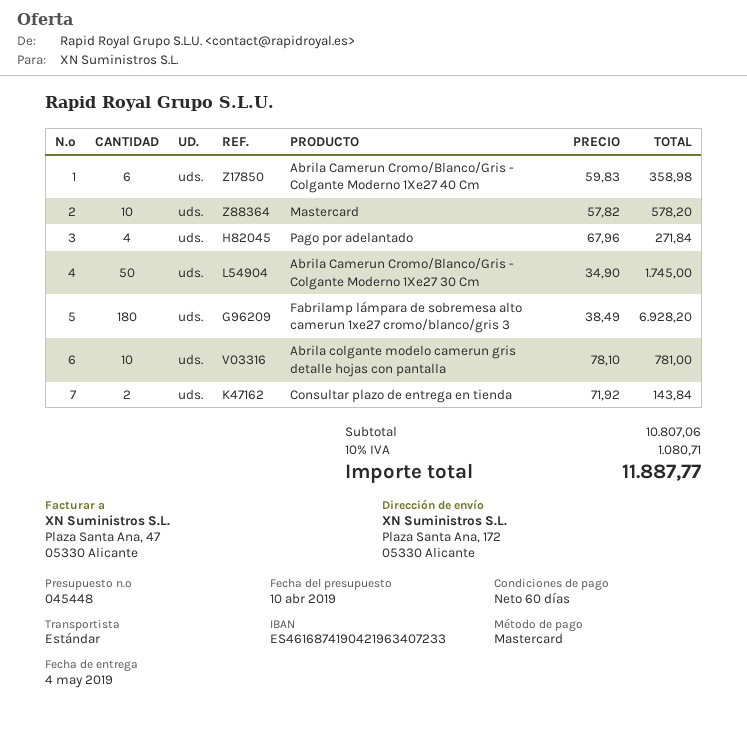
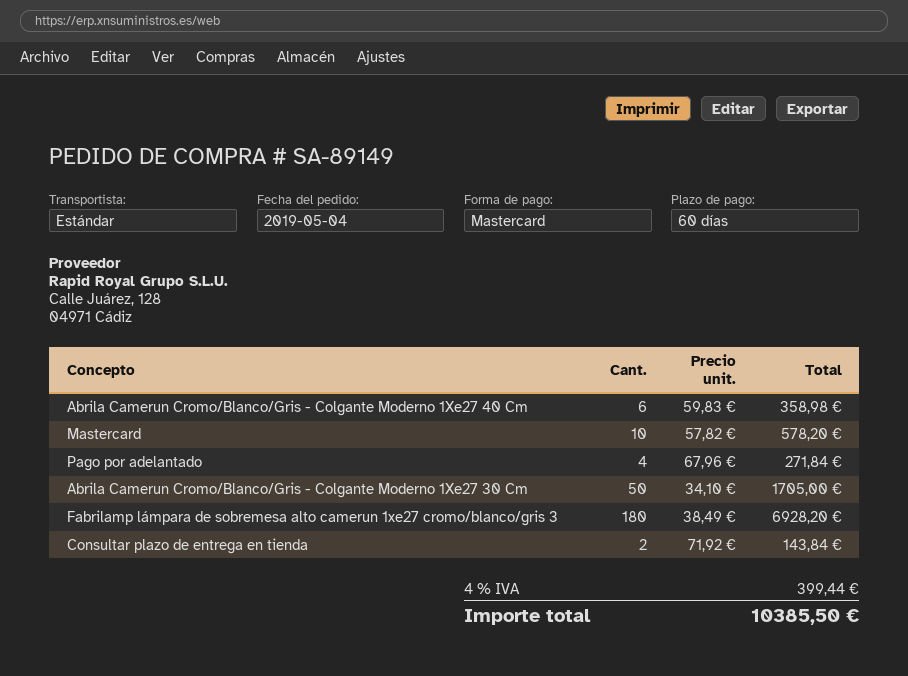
Abrila Camerun Cromo/Blanco/Gris - Colgante Moderno 1Xe27 30 Cm: 50 x 34.90 = 1745.00 -> 50 x 34.10 = 1705.00
Abrila colgante modelo camerun gris detalle hojas con pantalla: 10 x 78.10 = 781.00 -> none
tax: 10% = 1080.71 -> 4% = 399.44
total: 11887.77 -> 10385.50

